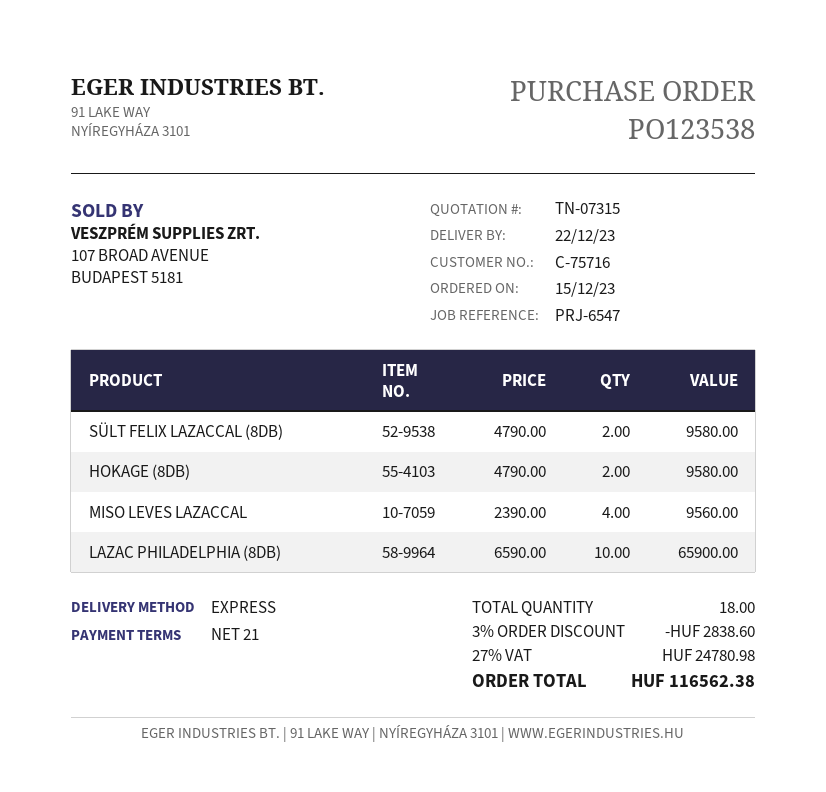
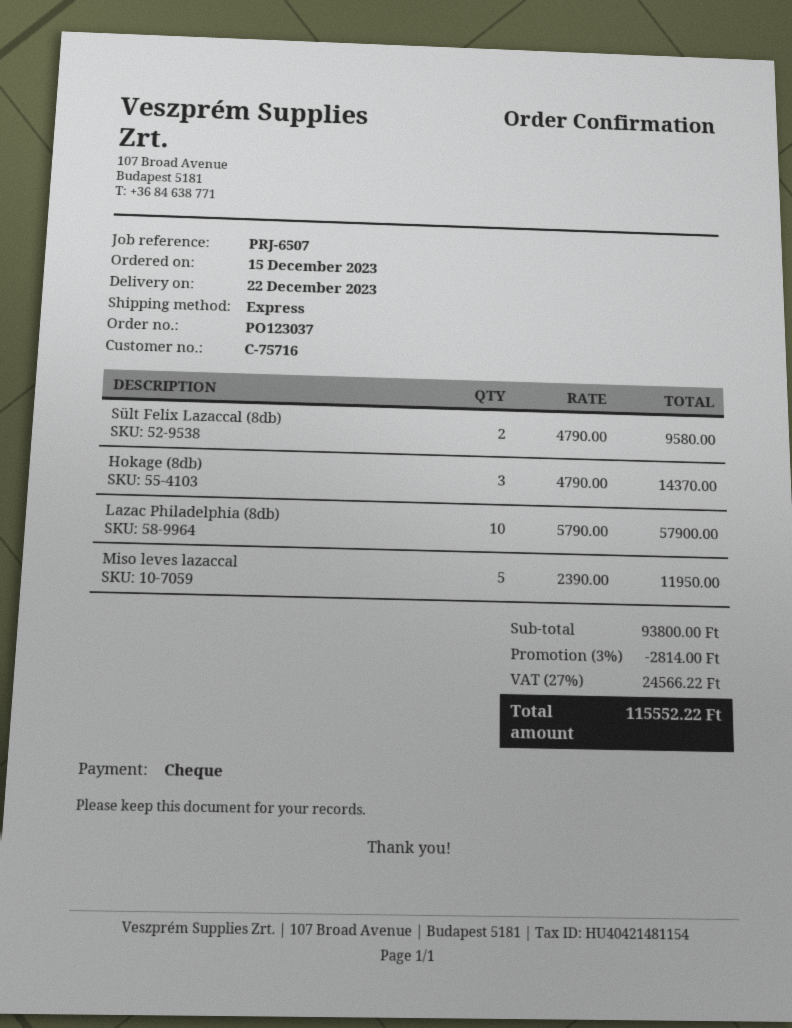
order number: PO123538 -> PO123037
reference: PRJ-6547 -> PRJ-6507
HOKAGE (8DB): 2 x 4790.00 = 9580.00 -> 3 x 4790.00 = 14370.00
MISO LEVES LAZACCAL: 4 x 2390.00 = 9560.00 -> 5 x 2390.00 = 11950.00
LAZAC PHILADELPHIA (8DB): 10 x 6590.00 = 65900.00 -> 10 x 5790.00 = 57900.00
discount: 3% = 2838.60 -> 3% = 2814.00
tax: 27% = 24780.98 -> 27% = 24566.22
total: 116562.38 -> 115552.22

